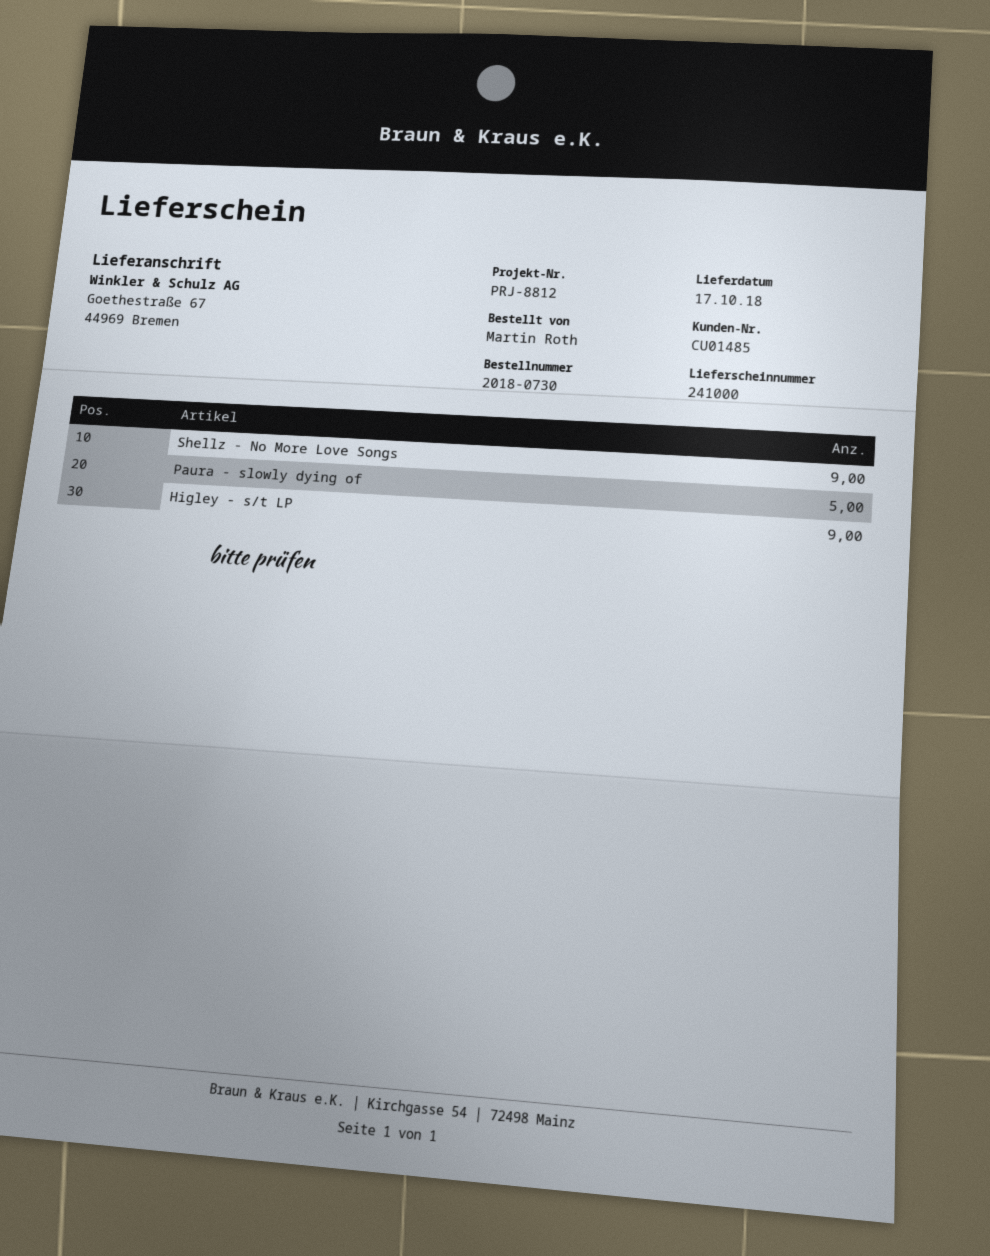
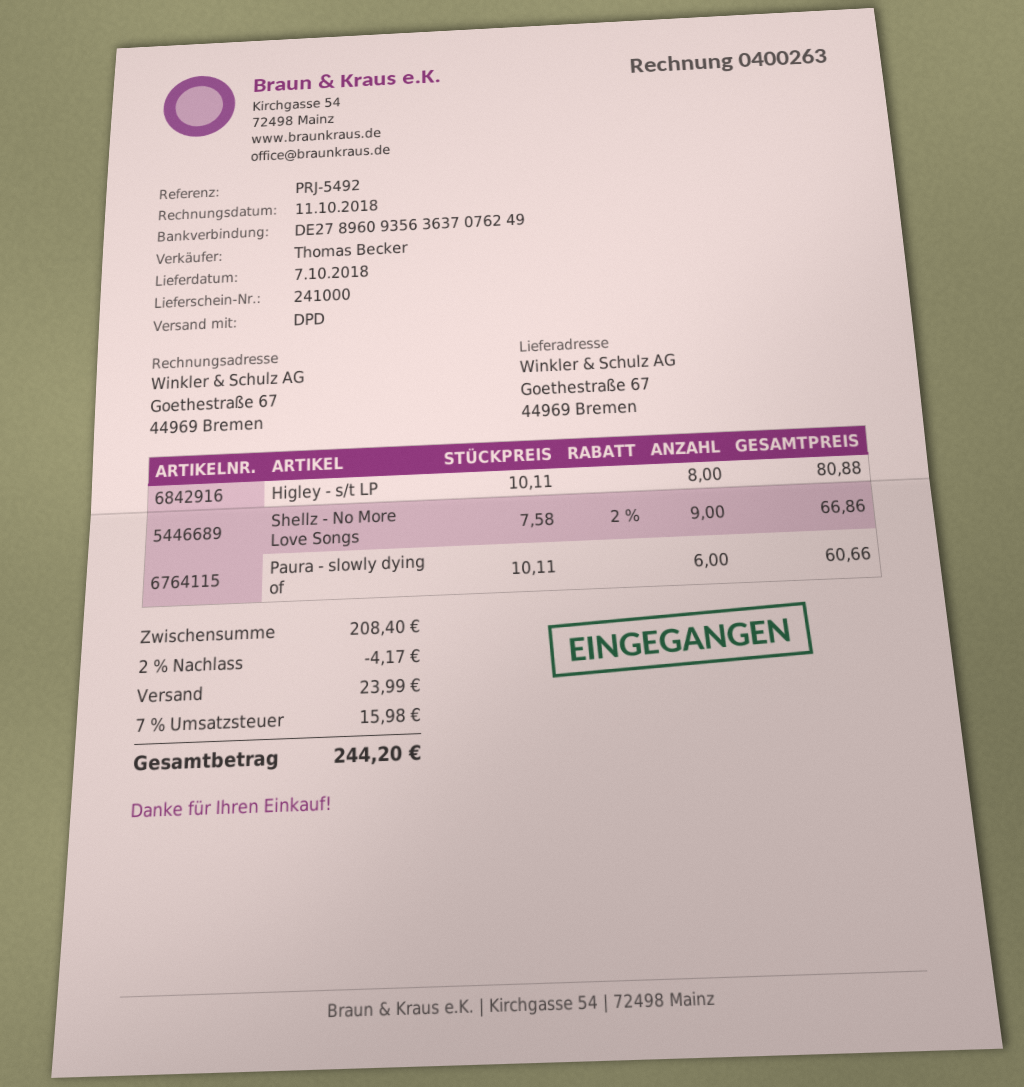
delivery date: 2018-10-17 -> 2018-10-07
reference: PRJ-8812 -> PRJ-5492
Paura - slowly dying of: 5 -> 6
Higley - s/t LP: 9 -> 8

